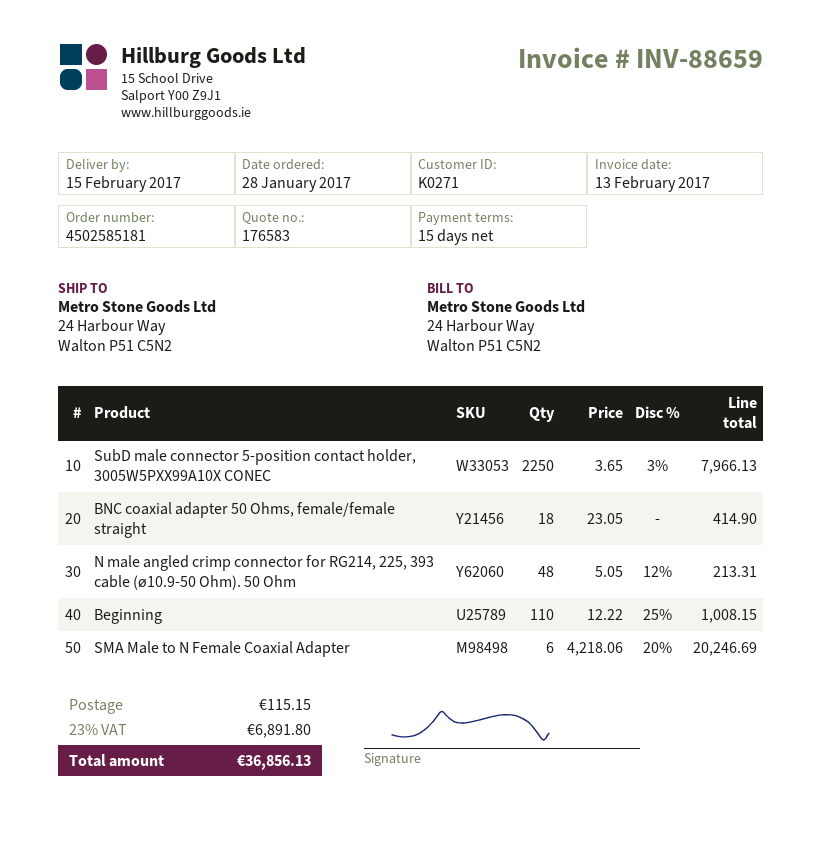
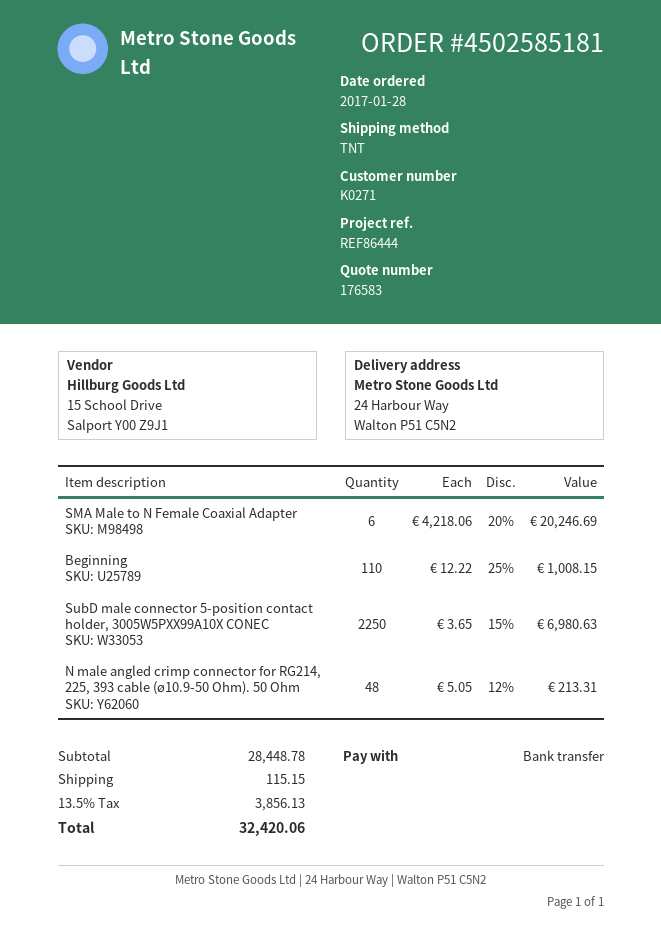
SubD male connector 5-position contact holder, 3005W5PXX99A10X CONEC: 2250 x 3.65 - 3% = 7966.13 -> 2250 x 3.65 - 15% = 6980.63
BNC coaxial adapter 50 Ohms, female/female straight: 18 x 23.05 = 414.90 -> none
tax: 23% = 6891.80 -> 13.5% = 3856.13
total: 36856.13 -> 32420.06

